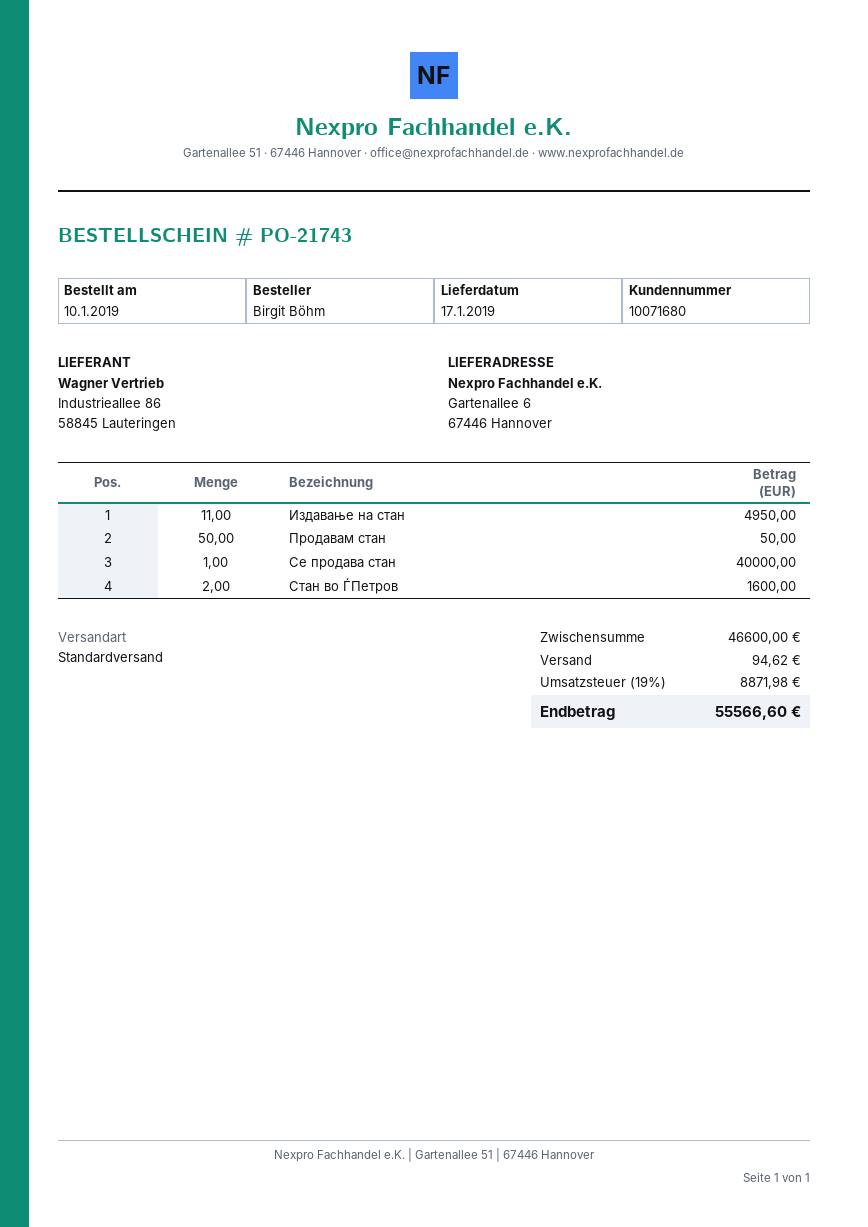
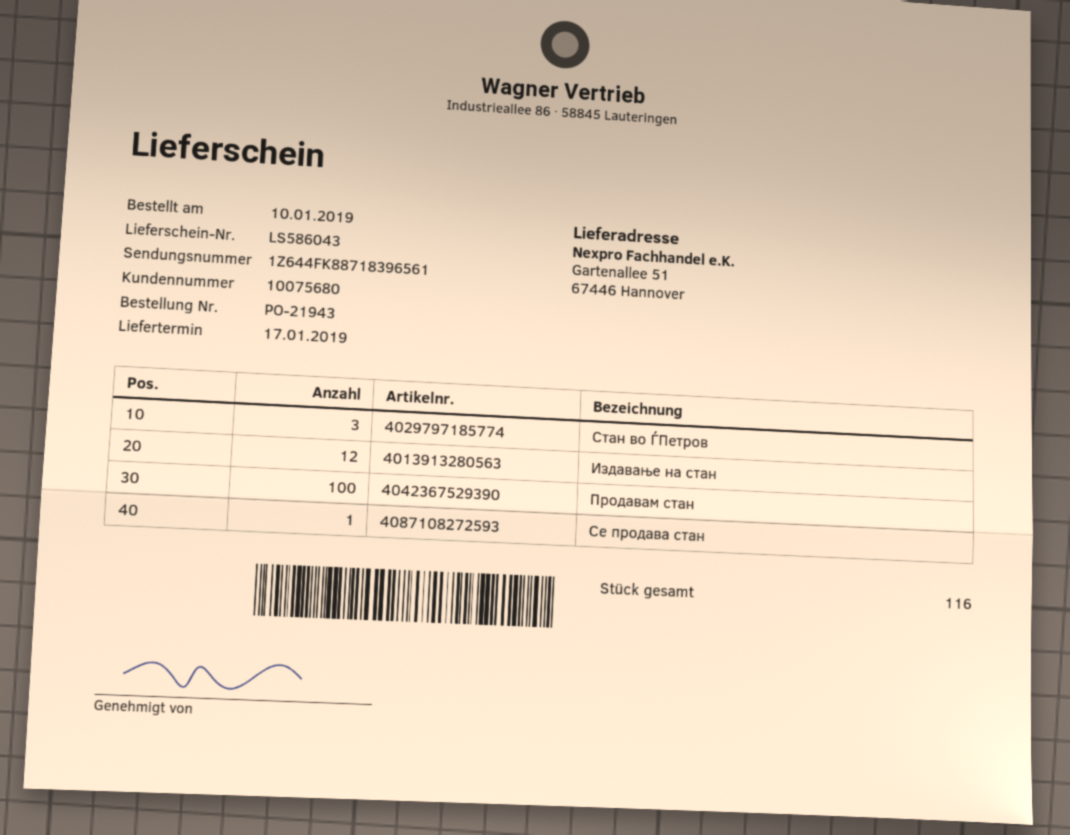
order number: PO-21743 -> PO-21943
customer number: 10071680 -> 10075680
ship to: Gartenallee 6, 67446 Hannover -> Gartenallee 51, 67446 Hannover
Издавање на стан: 11 -> 12
Продавам стан: 50 -> 100
Стан во ЃПетров: 2 -> 3

